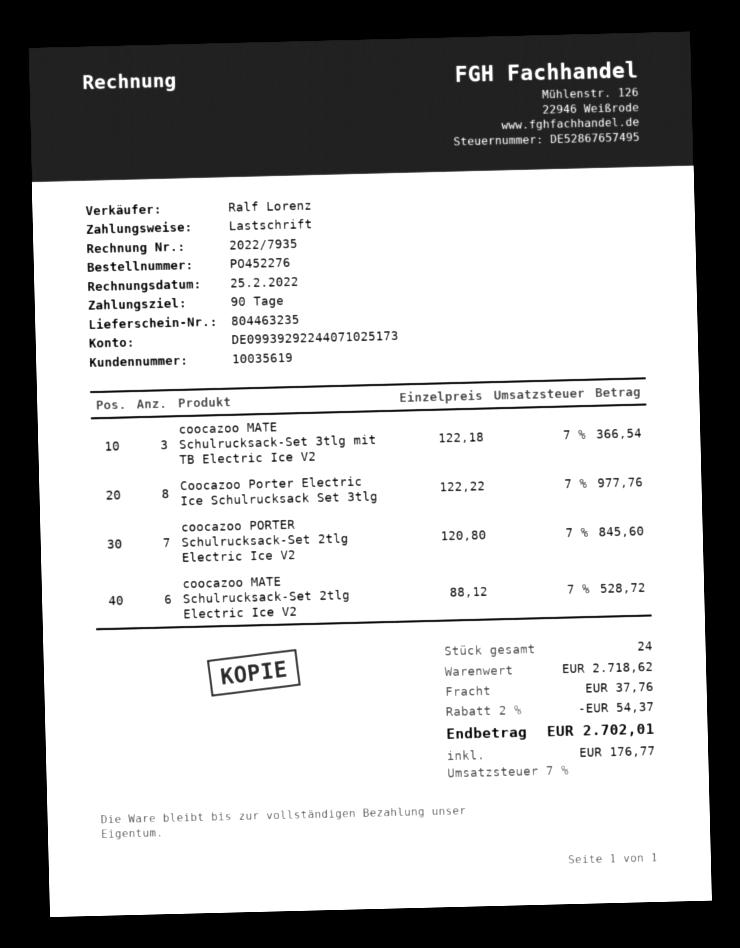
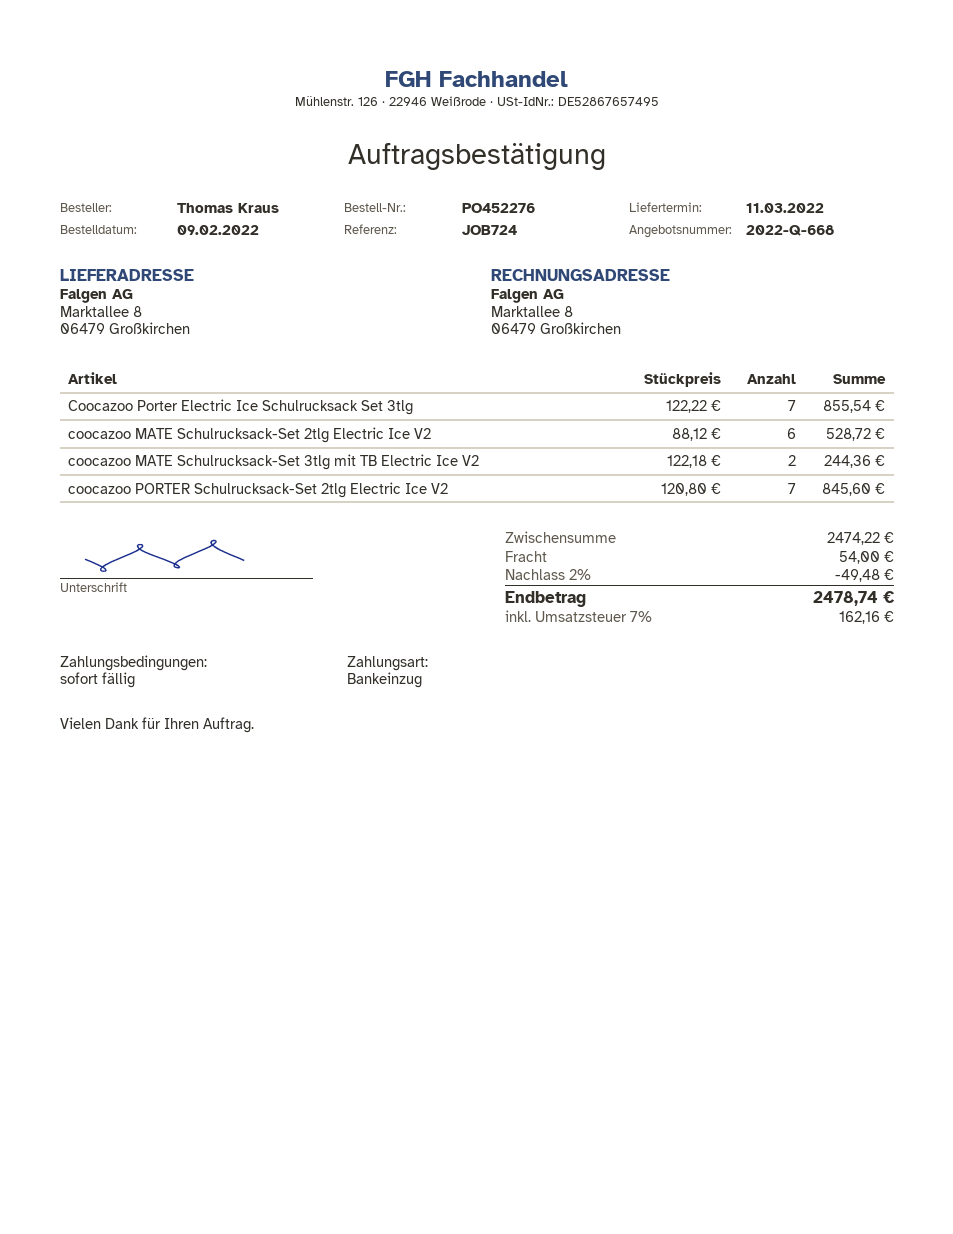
payment terms: 90 days -> on receipt
coocazoo MATE Schulrucksack-Set 3tlg mit TB Electric Ice V2: 3 x 122.18 = 366.54 -> 2 x 122.18 = 244.36
Coocazoo Porter Electric Ice Schulrucksack Set 3tlg: 8 x 122.22 = 977.76 -> 7 x 122.22 = 855.54
subtotal: 2718.62 -> 2474.22
discount: 2% = 54.37 -> 2% = 49.48
shipping: 37.76 -> 54.00
tax: 7% = 176.77 -> 7% = 162.16
total: 2702.01 -> 2478.74

